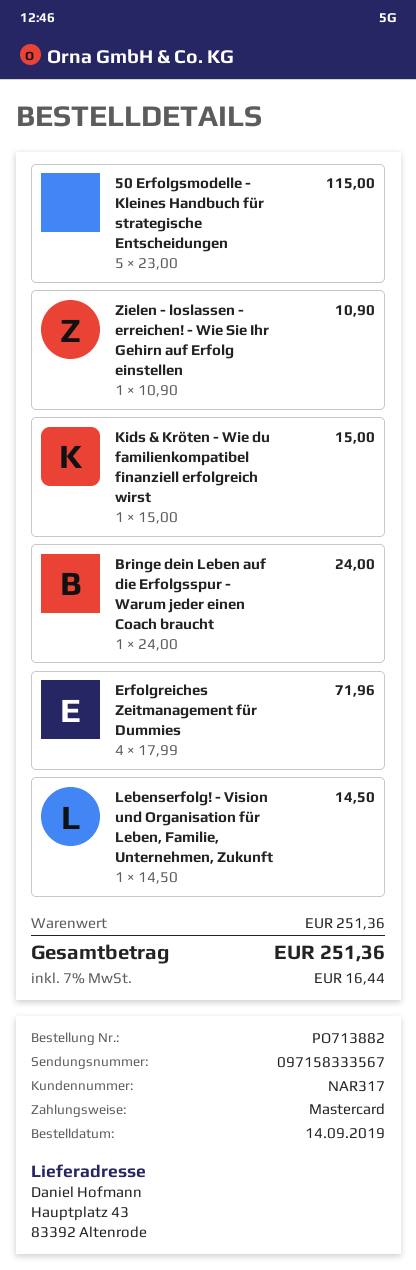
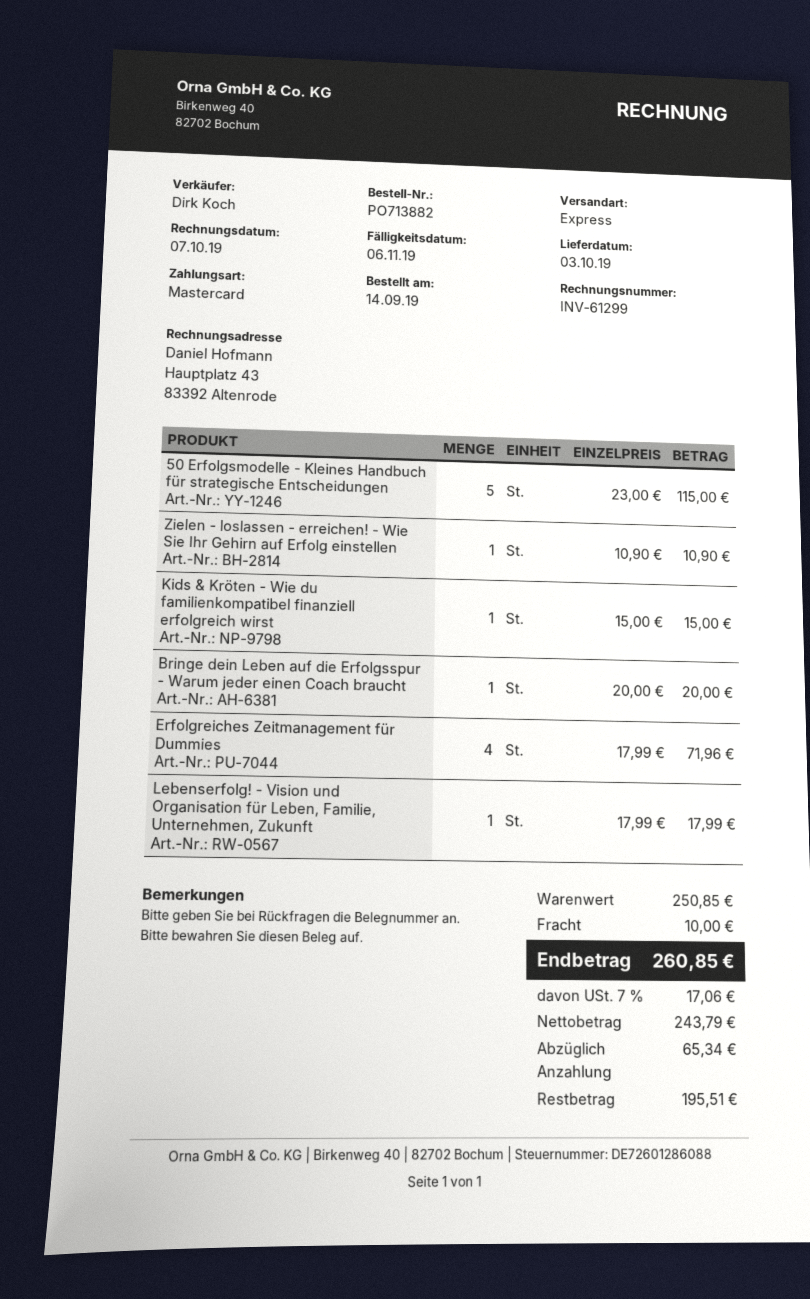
Bringe dein Leben auf die Erfolgsspur - Warum jeder einen Coach braucht: 1 x 24.00 = 24.00 -> 1 x 20.00 = 20.00
Lebenserfolg! - Vision und Organisation für Leben, Familie, Unternehmen, Zukunft: 1 x 14.50 = 14.50 -> 1 x 17.99 = 17.99
subtotal: 251.36 -> 250.85
shipping: none -> 10.00
tax: 7% = 16.44 -> 7% = 17.06
total: 251.36 -> 260.85

